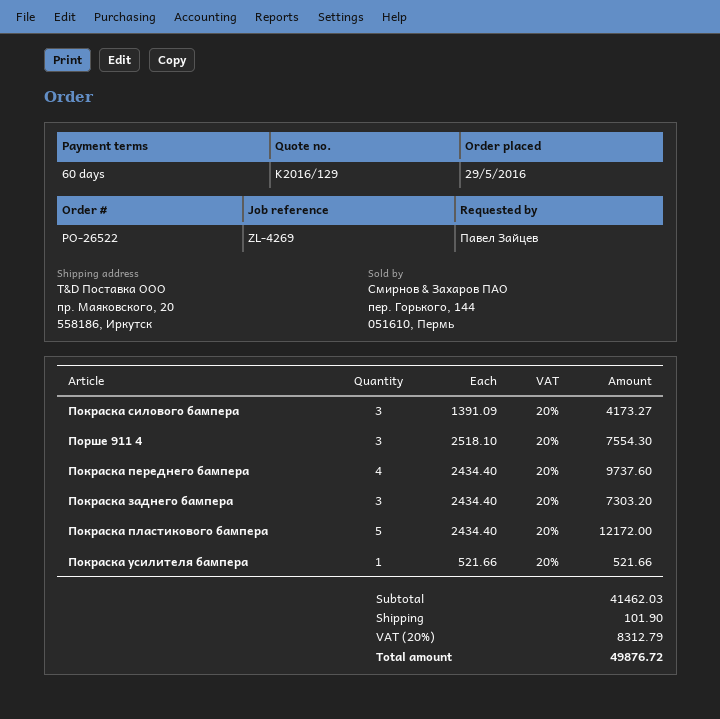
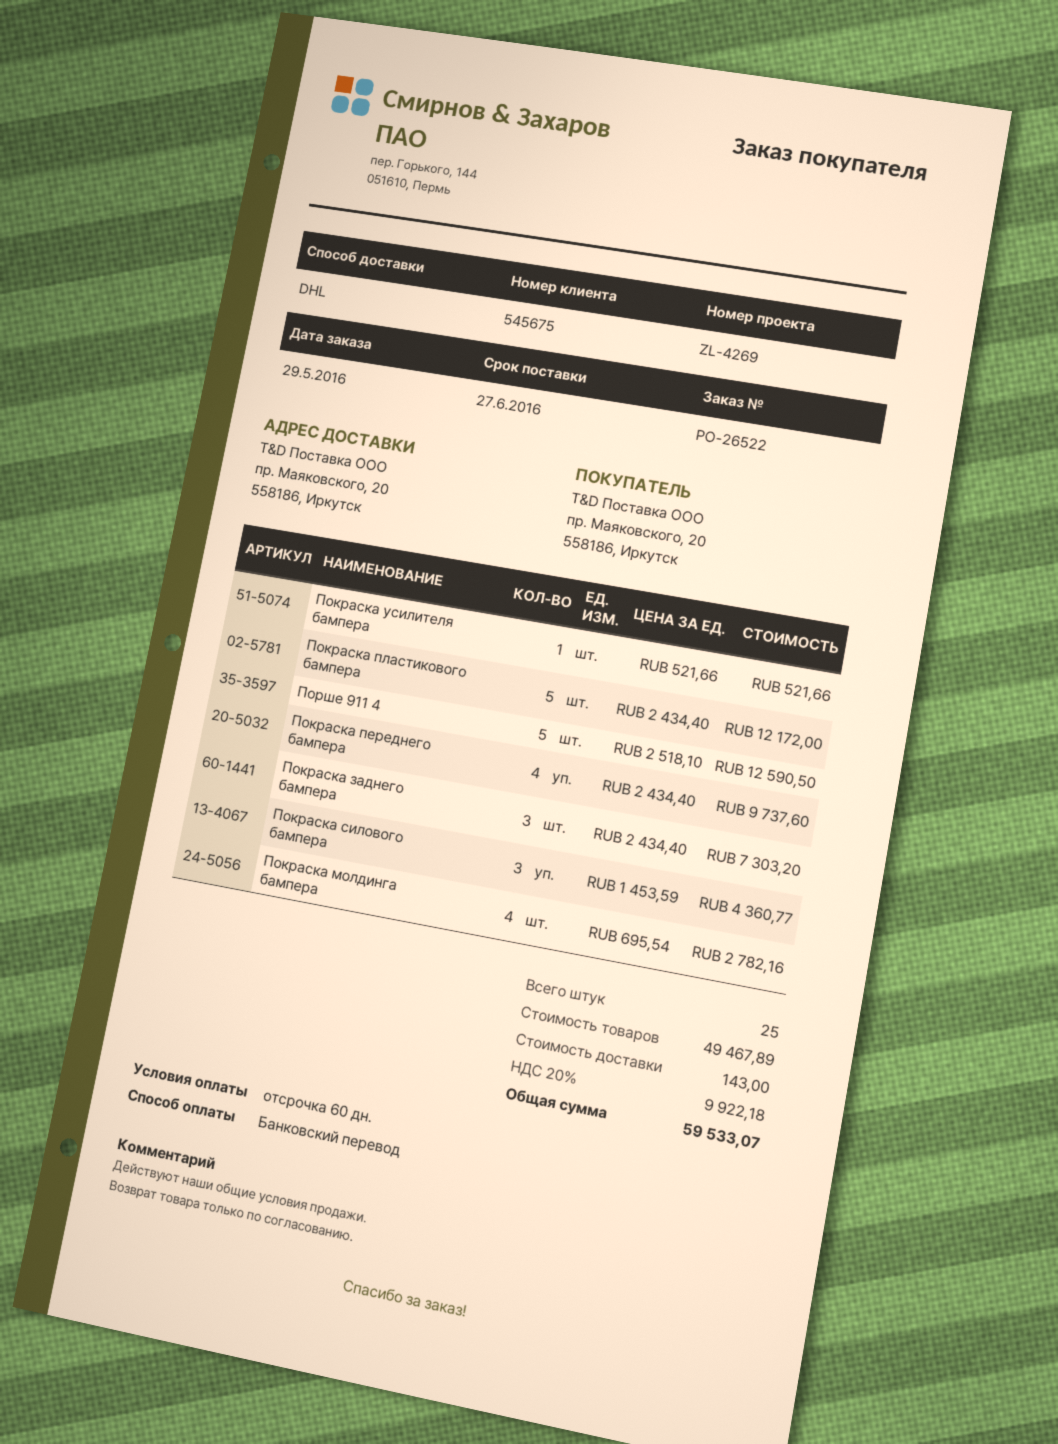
Покраска силового бампера: 3 x 1391.09 = 4173.27 -> 3 x 1453.59 = 4360.77
Порше 911 4: 3 x 2518.10 = 7554.30 -> 5 x 2518.10 = 12590.50
Покраска молдинга бампера: none -> 4 x 695.54 = 2782.16
subtotal: 41462.03 -> 49467.89
shipping: 101.90 -> 143.00
tax: 20% = 8312.79 -> 20% = 9922.18
total: 49876.72 -> 59533.07

